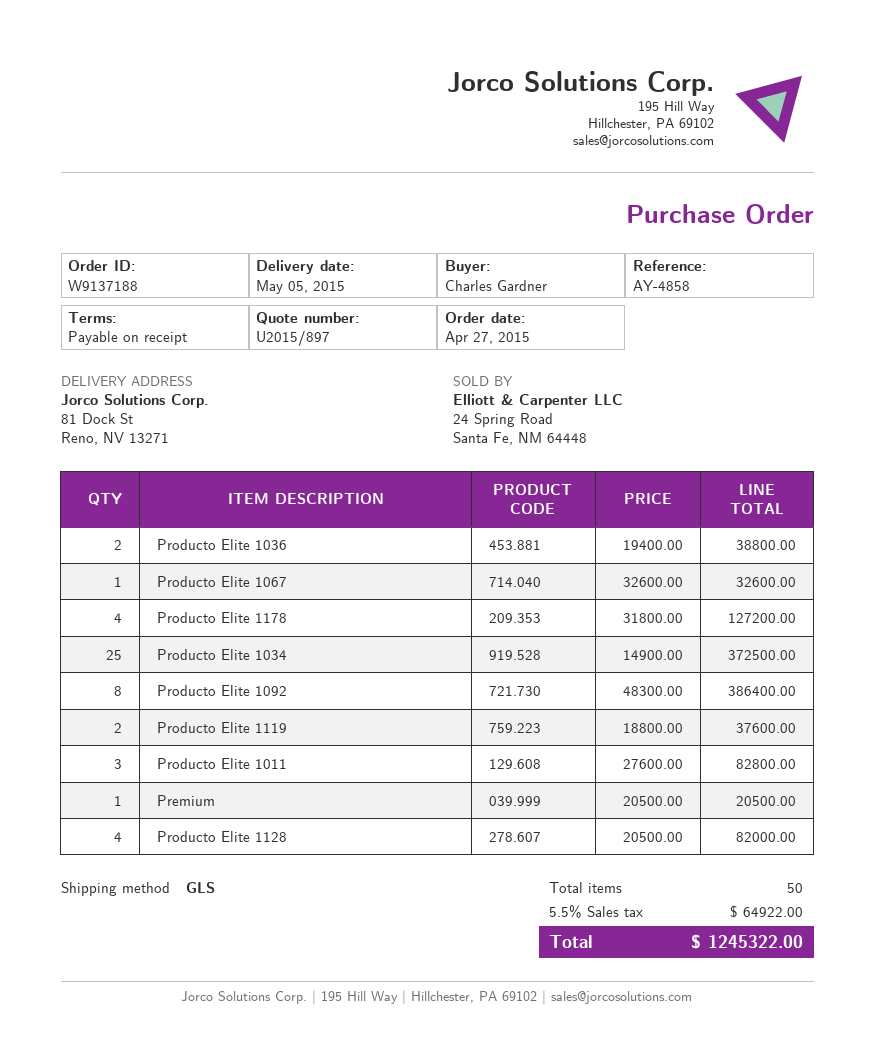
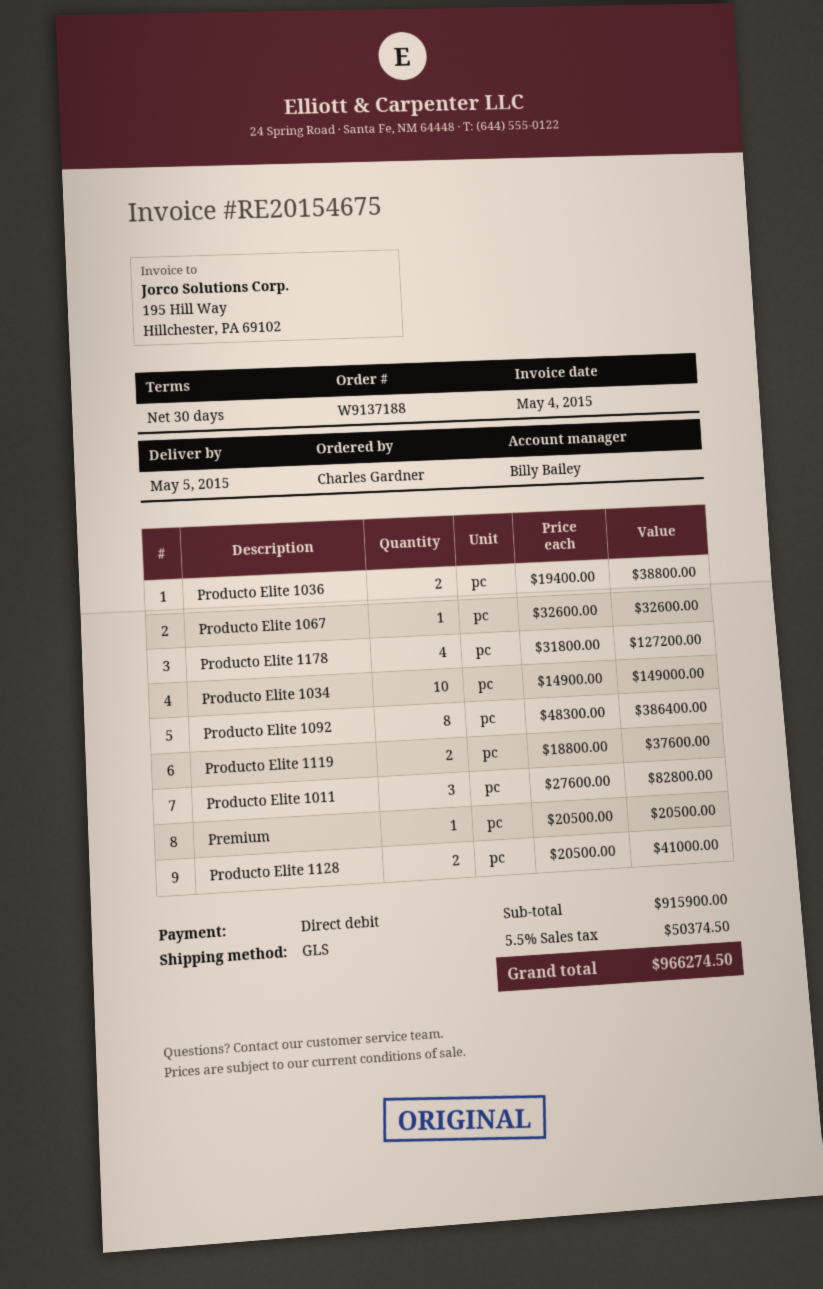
payment terms: on receipt -> 30 days
Producto Elite 1034: 25 x 14900.00 = 372500.00 -> 10 x 14900.00 = 149000.00
Producto Elite 1128: 4 x 20500.00 = 82000.00 -> 2 x 20500.00 = 41000.00
tax: 5.5% = 64922.00 -> 5.5% = 50374.50
total: 1245322.00 -> 966274.50

